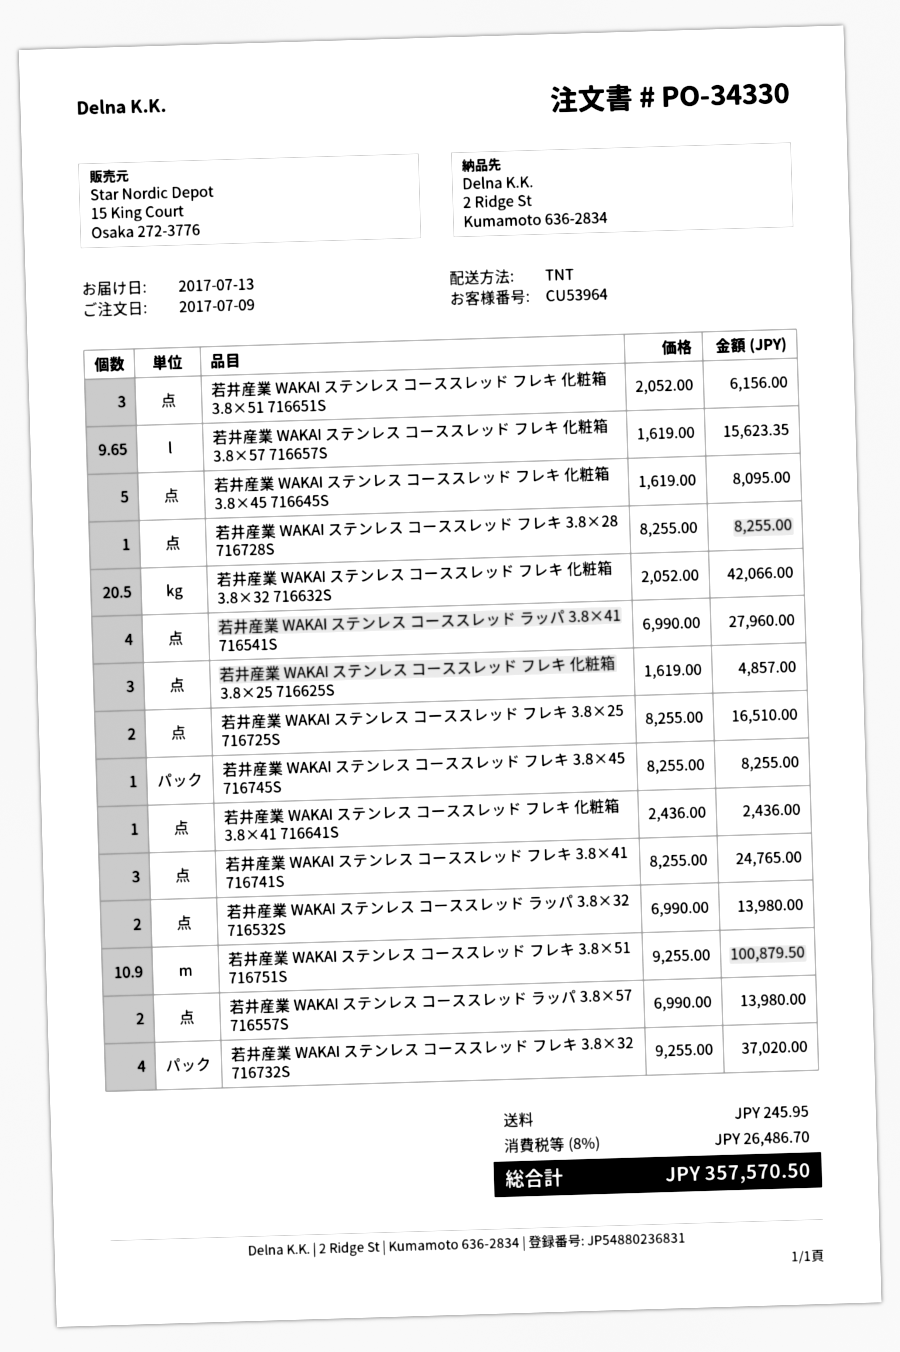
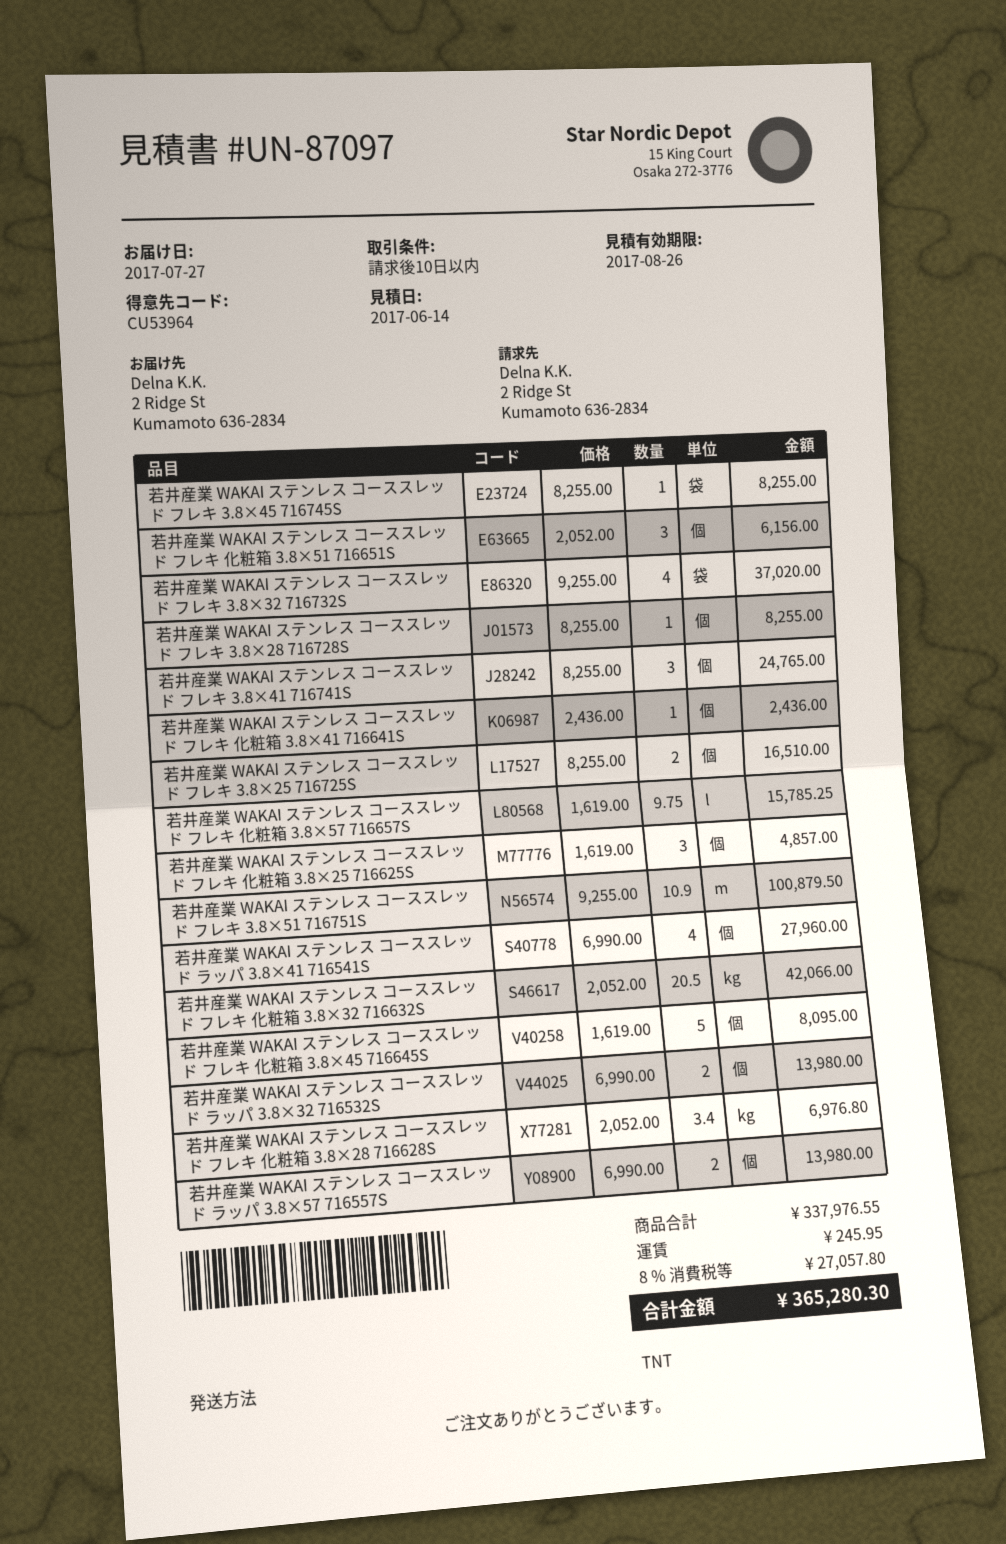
delivery date: 2017-07-13 -> 2017-07-27
若井産業 WAKAI ステンレス コーススレッド フレキ 化粧箱 3.8×57 716657S: 9.65 x 1619.00 = 15623.35 -> 9.75 x 1619.00 = 15785.25
若井産業 WAKAI ステンレス コーススレッド フレキ 化粧箱 3.8×28 716628S: none -> 3.4 x 2052.00 = 6976.80
tax: 8% = 26486.70 -> 8% = 27057.80
total: 357570.50 -> 365280.30

